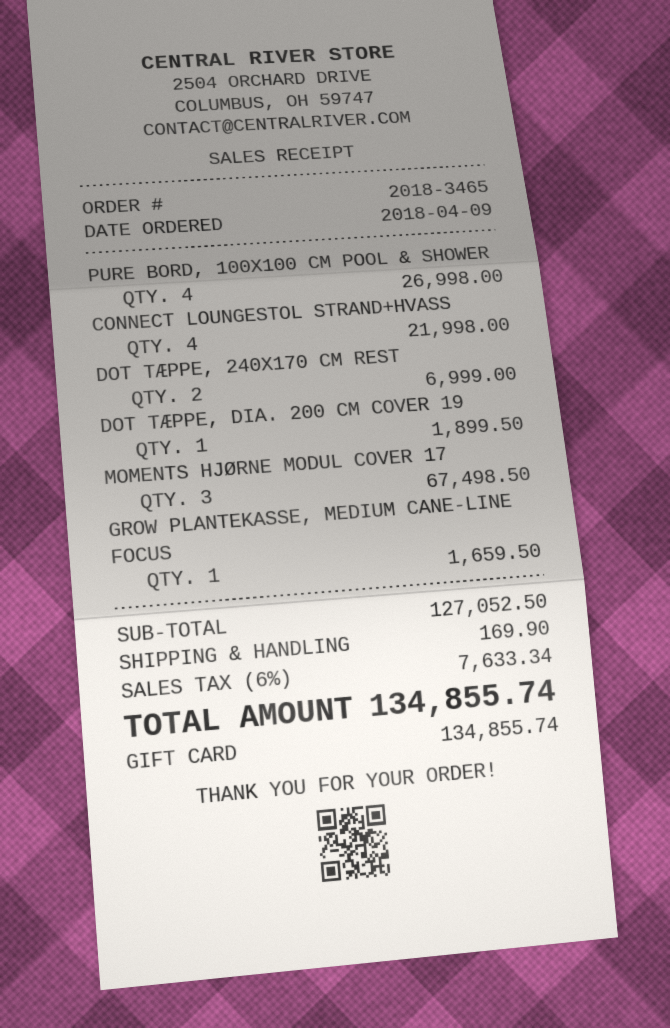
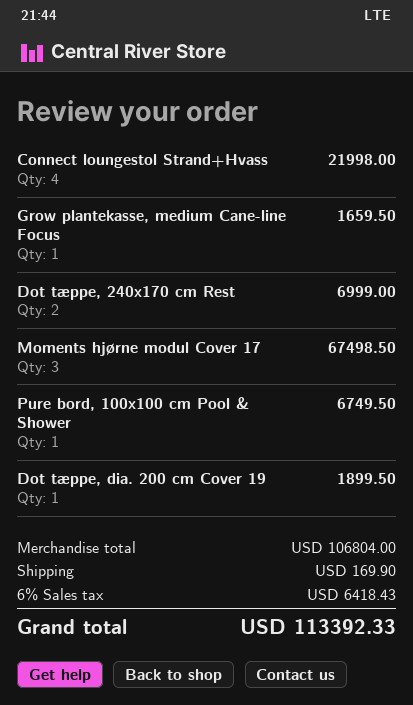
PURE BORD, 100X100 CM POOL & SHOWER: 4 for 26998.00 -> 1 for 6749.50
subtotal: 127052.50 -> 106804.00
tax: 6% = 7633.34 -> 6% = 6418.43
total: 134855.74 -> 113392.33

